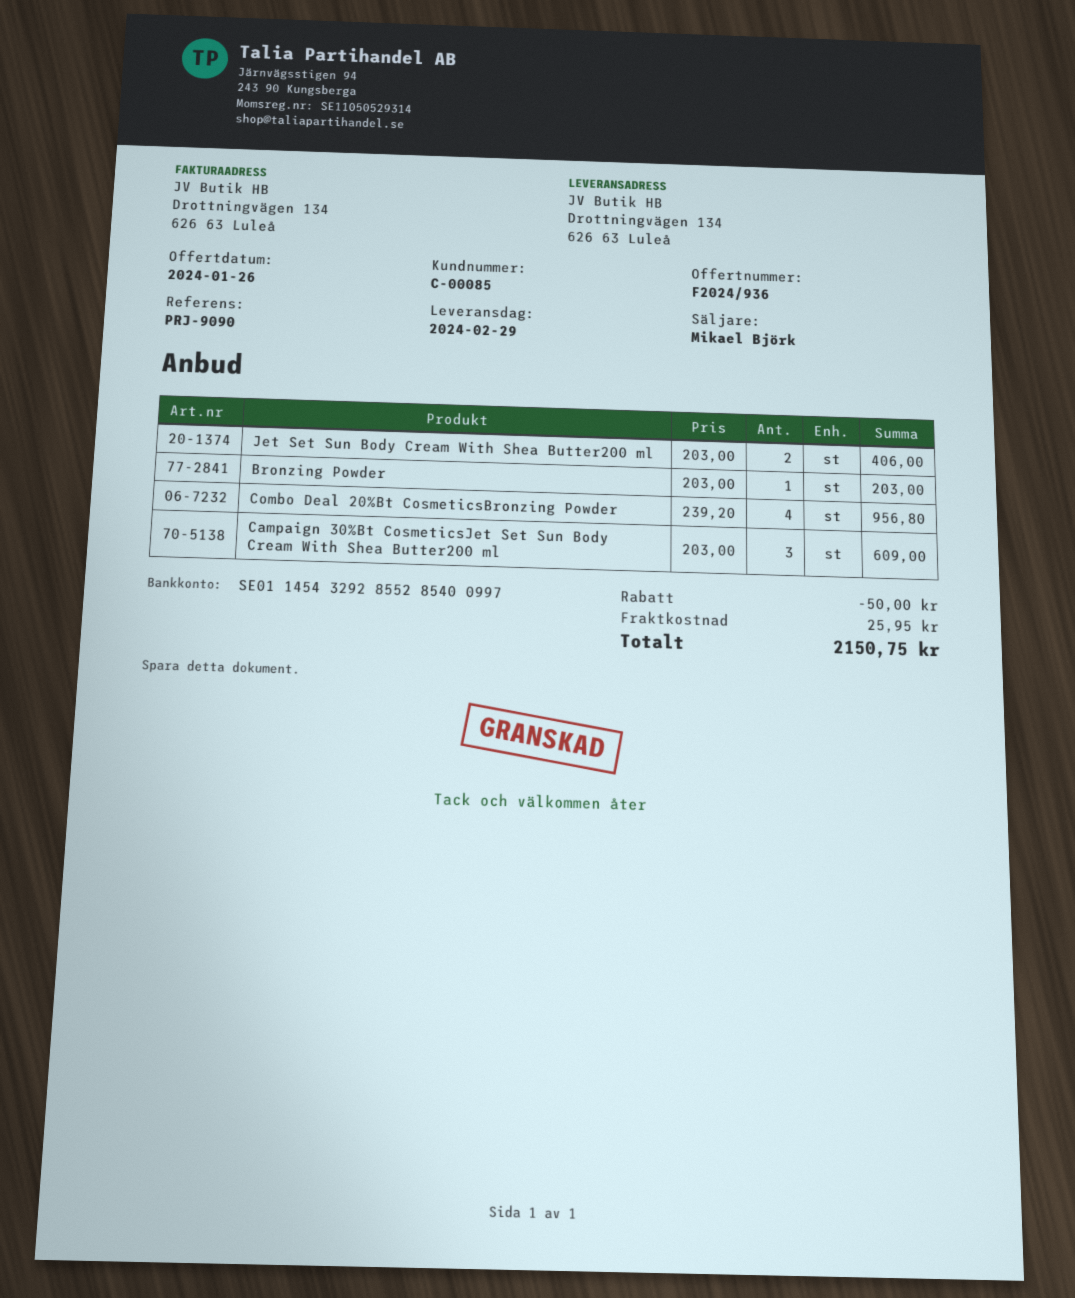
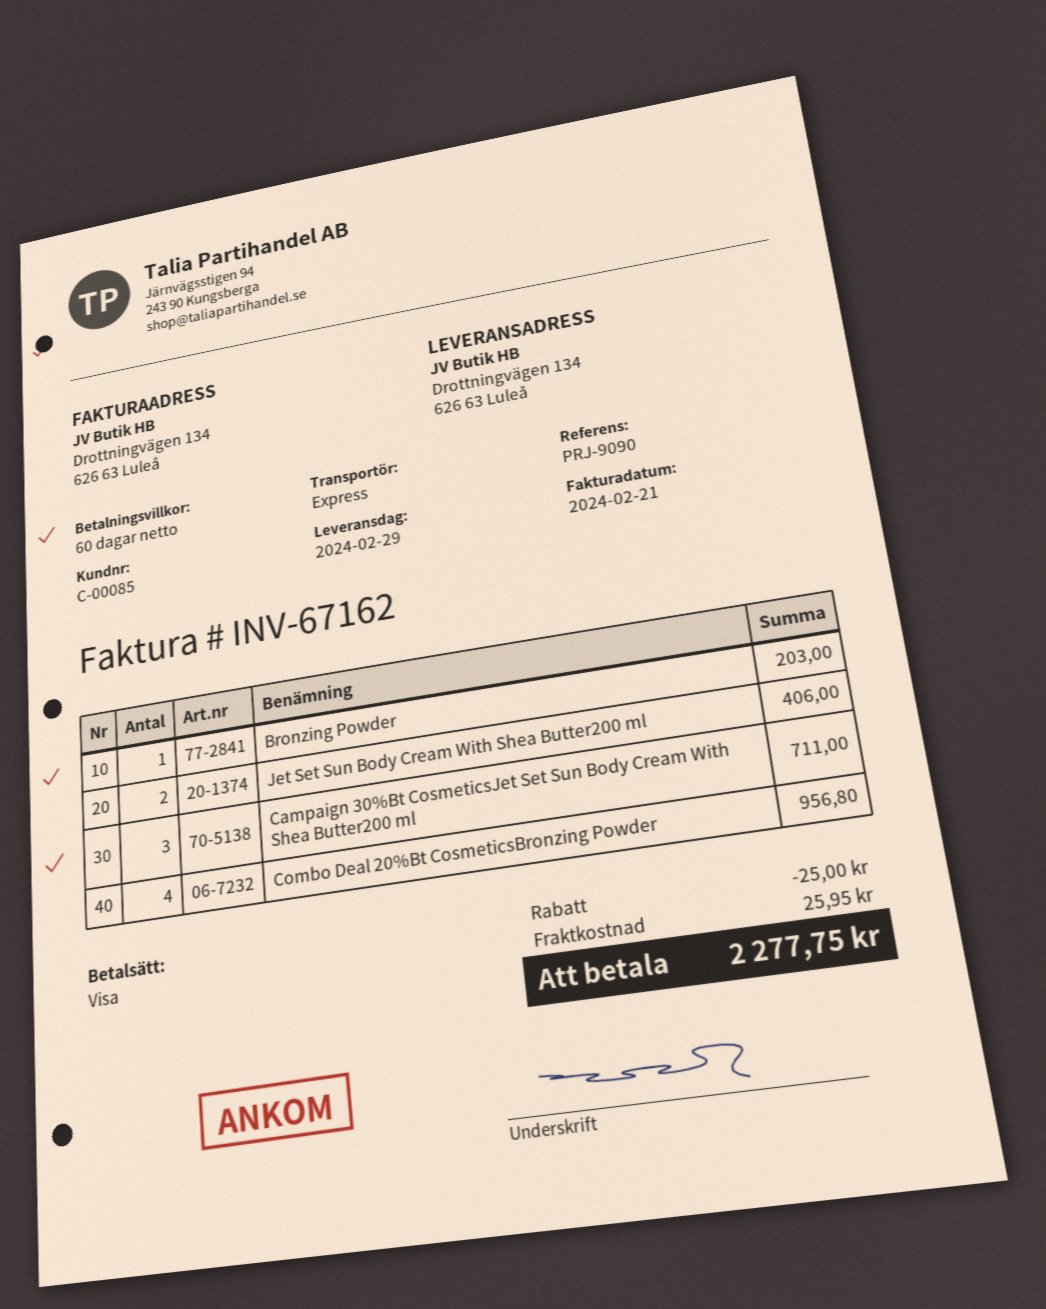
Campaign 30%Bt CosmeticsJet Set Sun Body Cream With Shea Butter200 ml: 3 for 609.00 -> 3 for 711.00
discount: 50.00 -> 25.00
total: 2150.75 -> 2277.75

